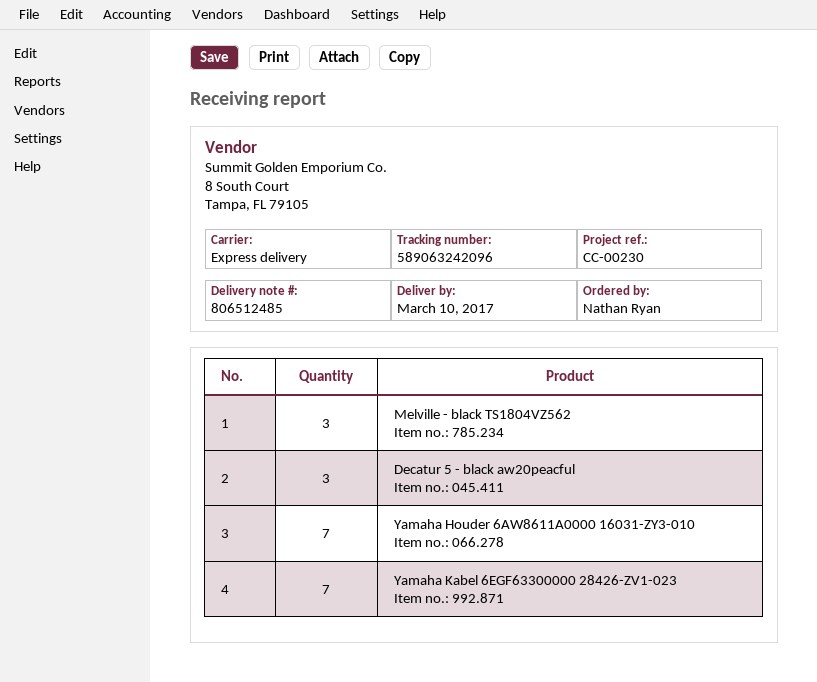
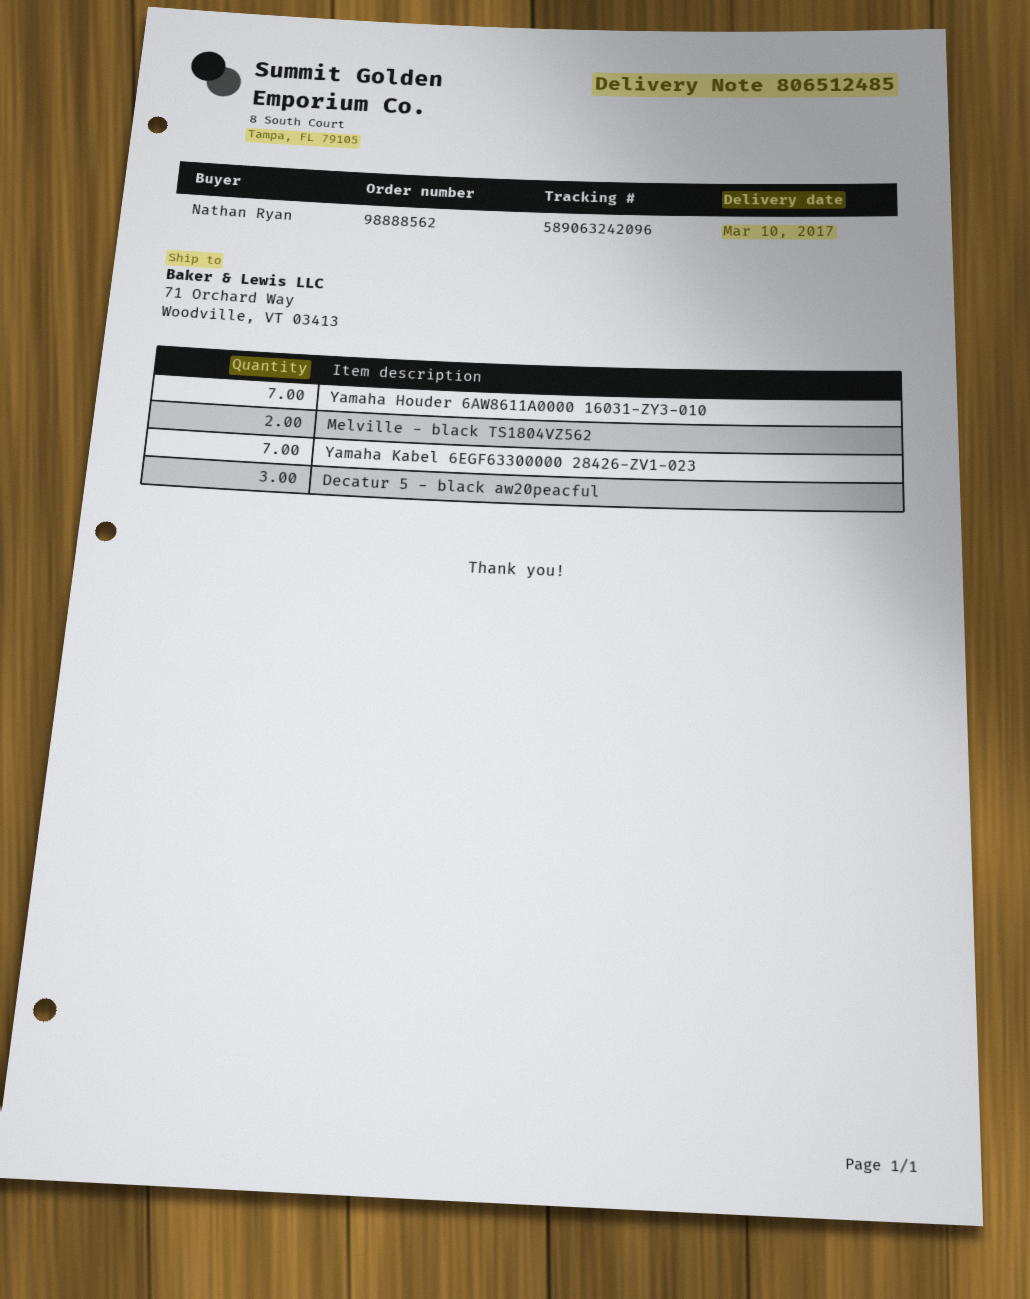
Melville - black TS1804VZ562: 3 -> 2

